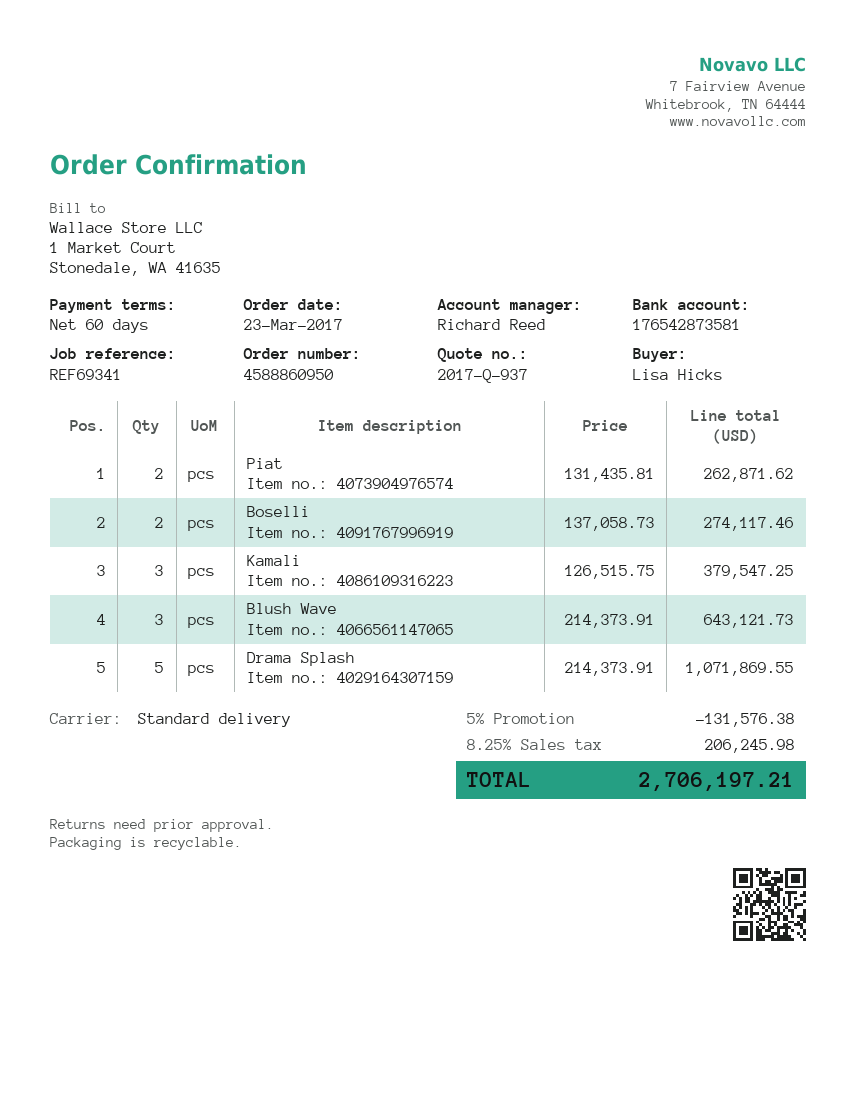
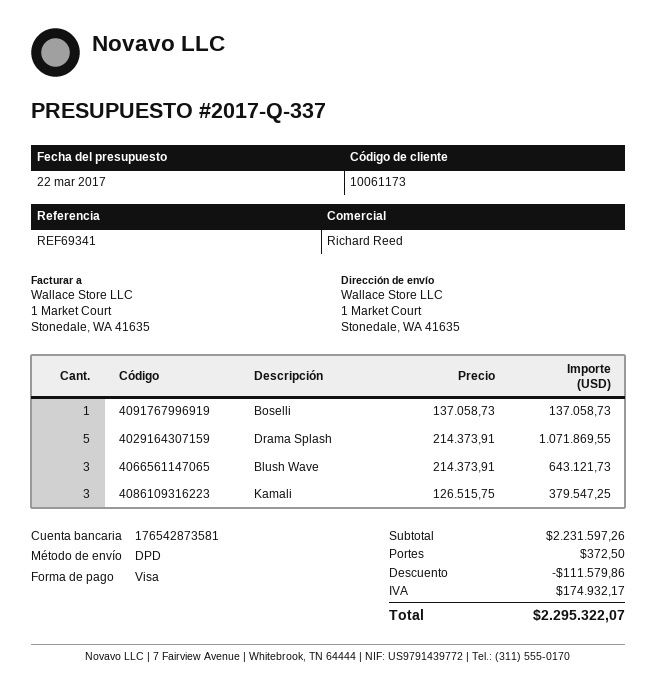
quote number: 2017-Q-937 -> 2017-Q-337
shipping method: standard -> DPD
Piat: 2 x 131435.81 = 262871.62 -> none
Boselli: 2 x 137058.73 = 274117.46 -> 1 x 137058.73 = 137058.73
discount: 131576.38 -> 111579.86
shipping: none -> 372.50
tax: 206245.98 -> 174932.17
total: 2706197.21 -> 2295322.07

